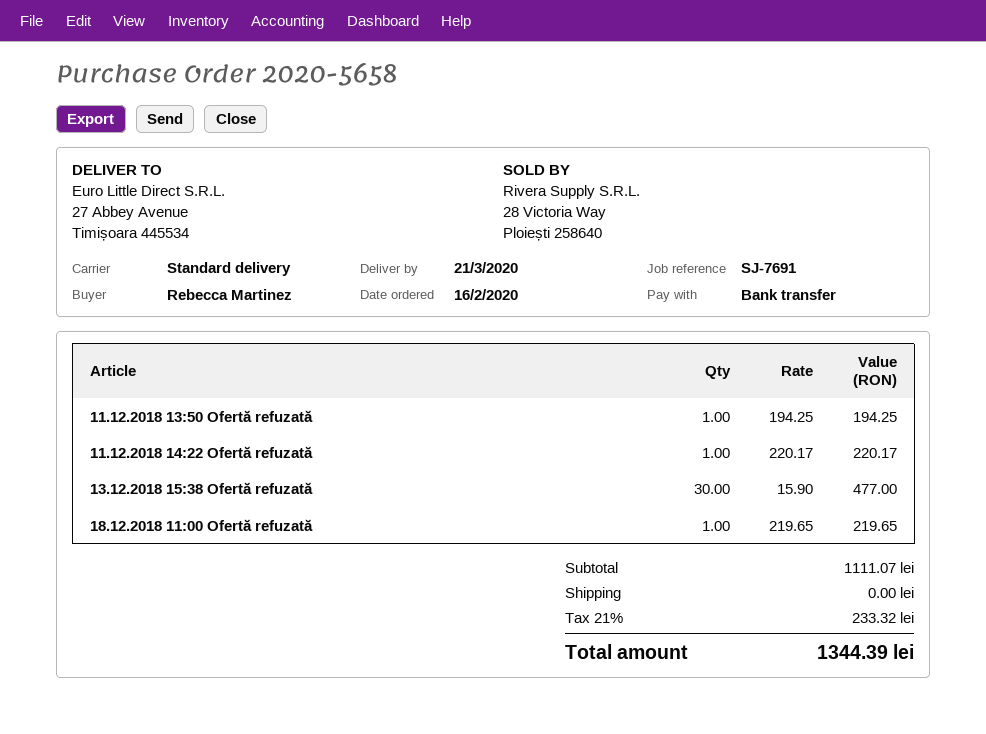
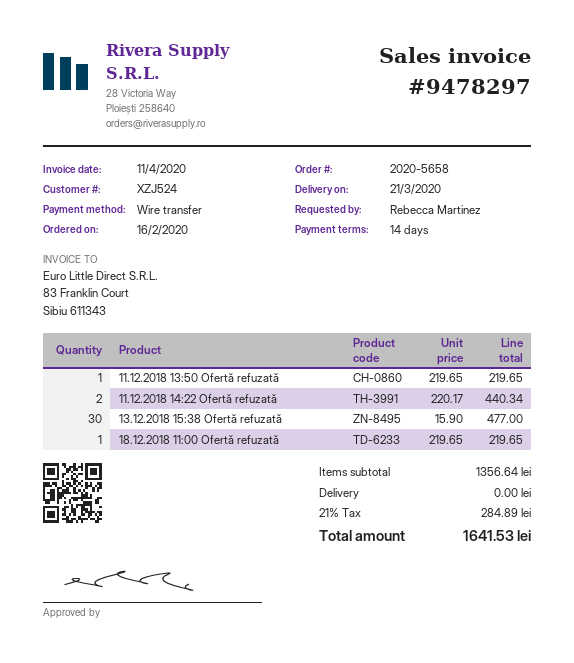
11.12.2018 13:50 Ofertă refuzată: 1 x 194.25 = 194.25 -> 1 x 219.65 = 219.65
11.12.2018 14:22 Ofertă refuzată: 1 x 220.17 = 220.17 -> 2 x 220.17 = 440.34
subtotal: 1111.07 -> 1356.64
tax: 21% = 233.32 -> 21% = 284.89
total: 1344.39 -> 1641.53

